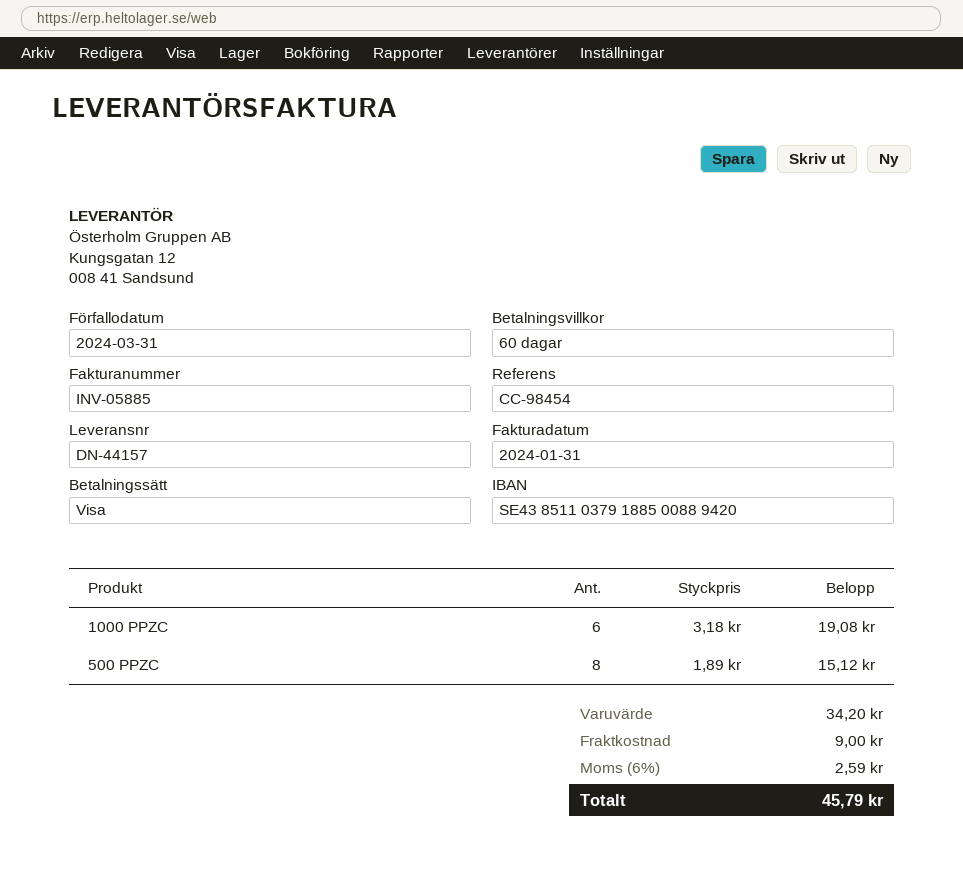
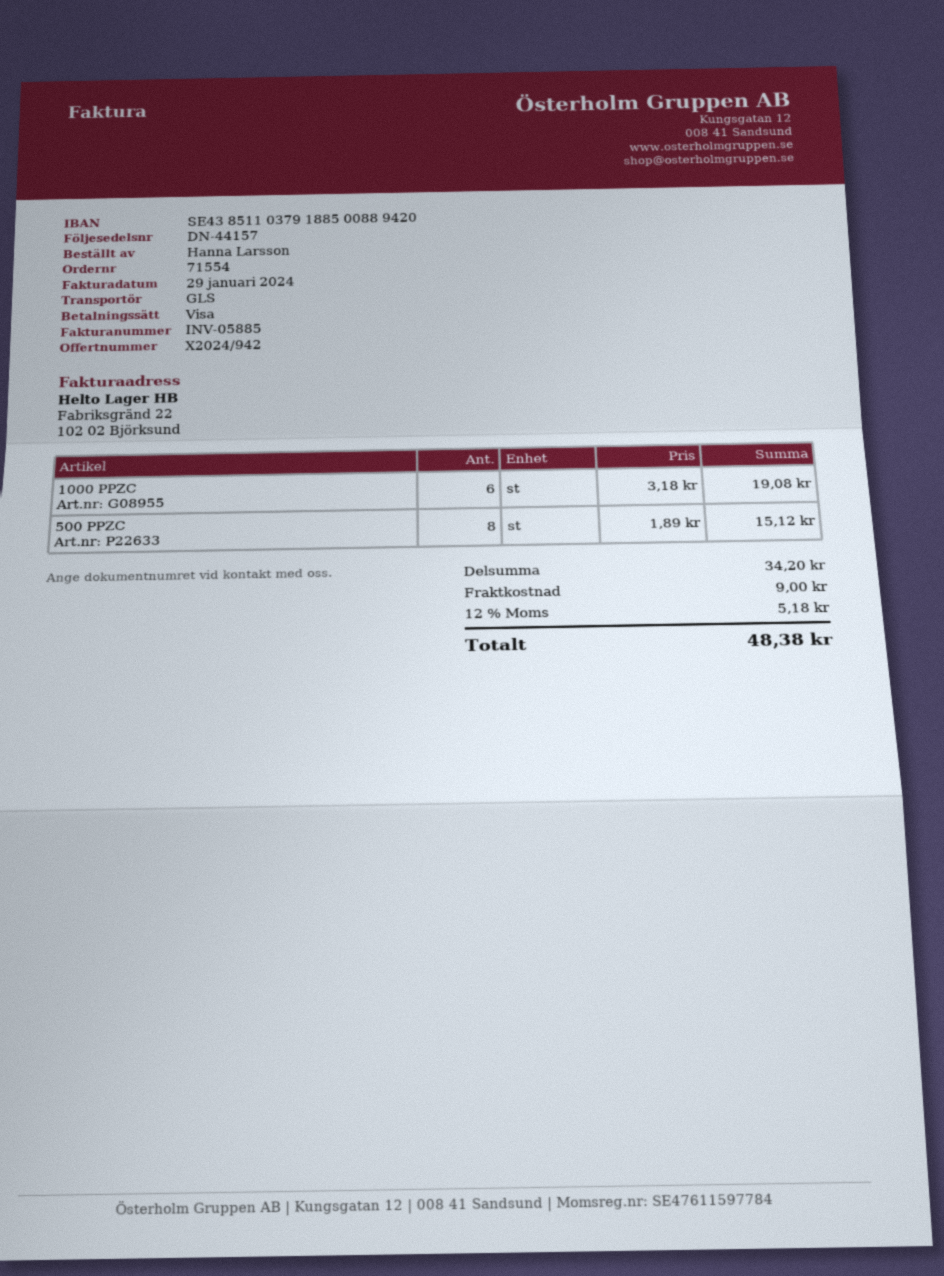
invoice date: 2024-01-31 -> 2024-01-29
tax: 6% = 2.59 -> 12% = 5.18
total: 45.79 -> 48.38

